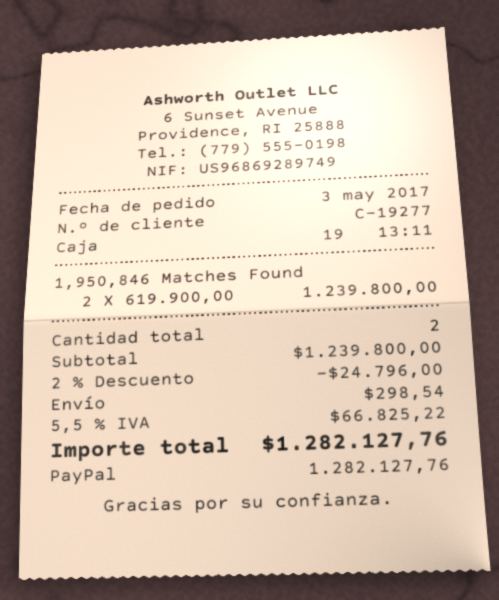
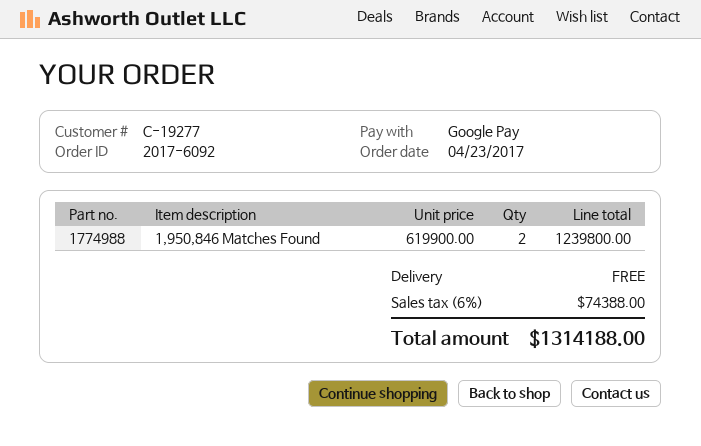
order date: 2017-05-03 -> 2017-04-23
payment method: PayPal -> Google Pay
discount: 2% = 24796.00 -> none
shipping: 298.54 -> 0.00
tax: 5.5% = 66825.22 -> 6% = 74388.00
total: 1282127.76 -> 1314188.00

